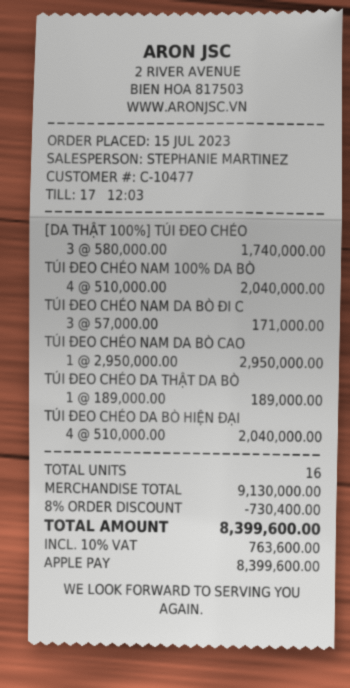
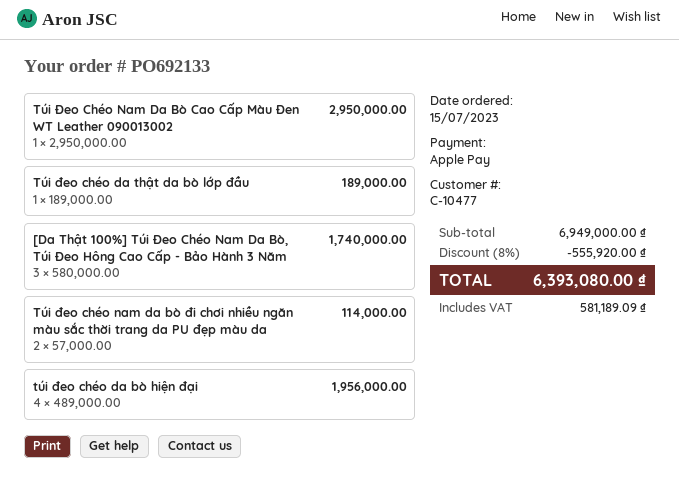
TÚI ĐEO CHÉO NAM 100% DA BÒ: 4 x 510000.00 = 2040000.00 -> none
TÚI ĐEO CHÉO NAM DA BÒ ĐI C: 3 x 57000.00 = 171000.00 -> 2 x 57000.00 = 114000.00
TÚI ĐEO CHÉO DA BÒ HIỆN ĐẠI: 4 x 510000.00 = 2040000.00 -> 4 x 489000.00 = 1956000.00
subtotal: 9130000.00 -> 6949000.00
discount: 8% = 730400.00 -> 8% = 555920.00
tax: 763600.00 -> 581189.09
total: 8399600.00 -> 6393080.00

